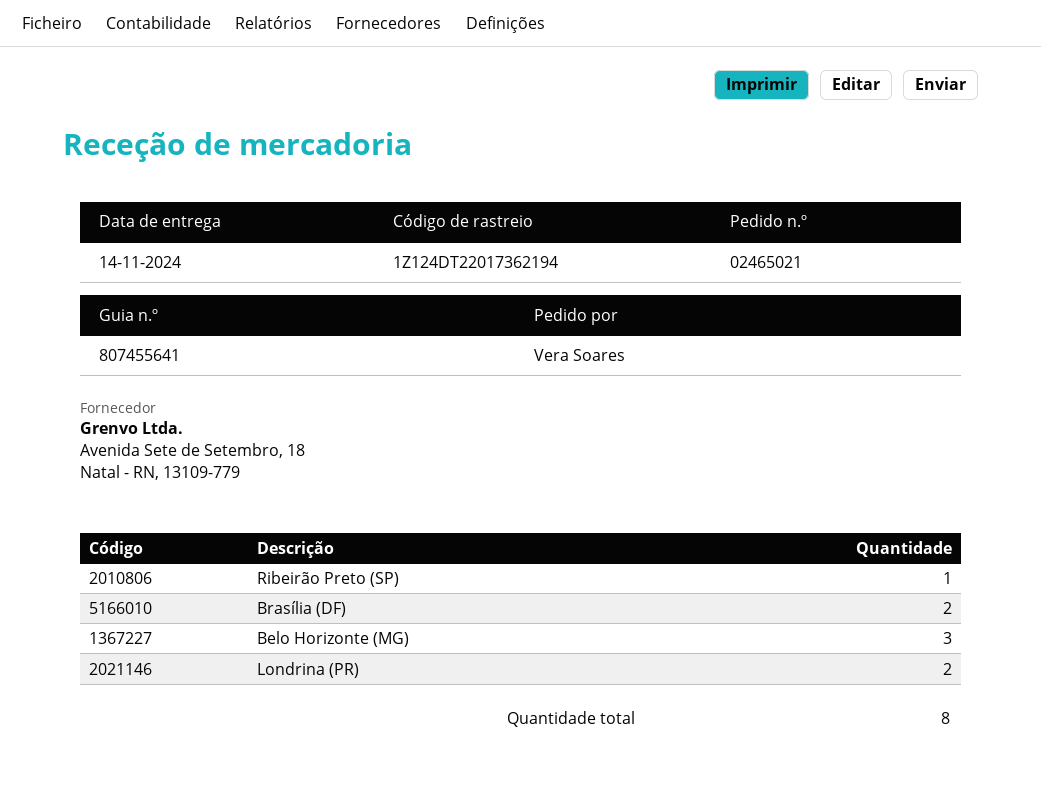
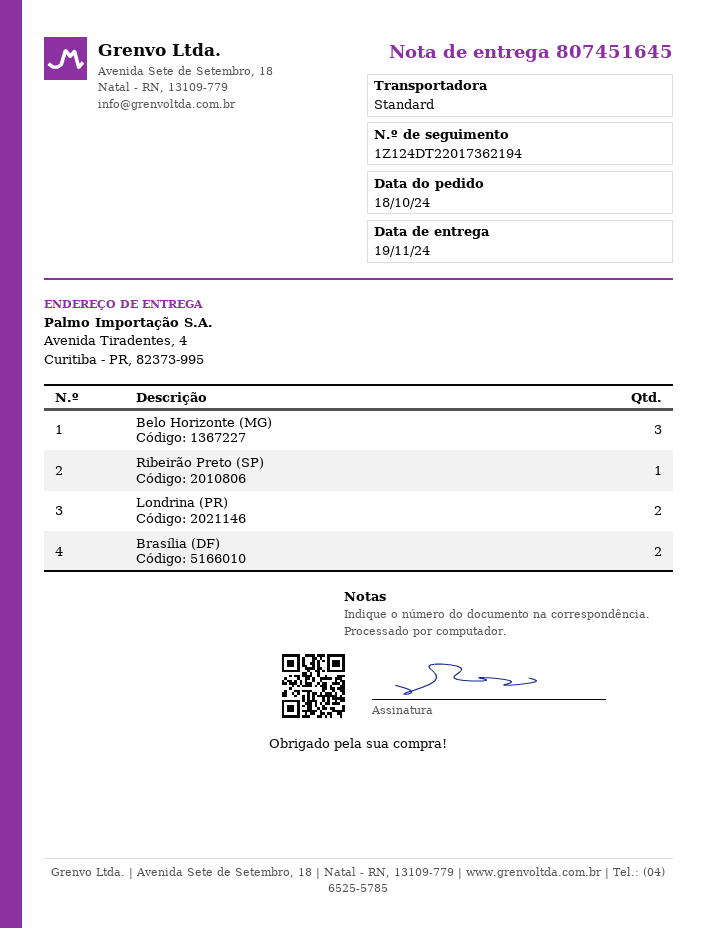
delivery note number: 807455641 -> 807451645
delivery date: 2024-11-14 -> 2024-11-19

